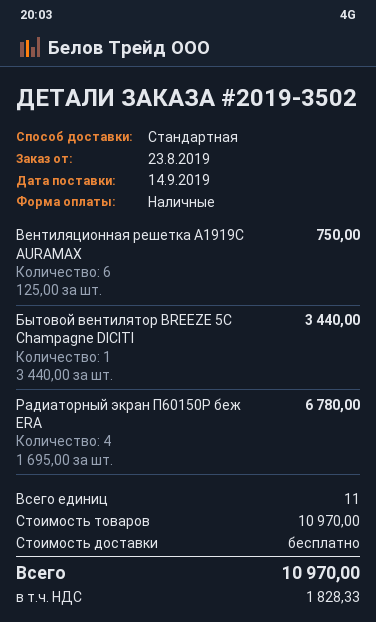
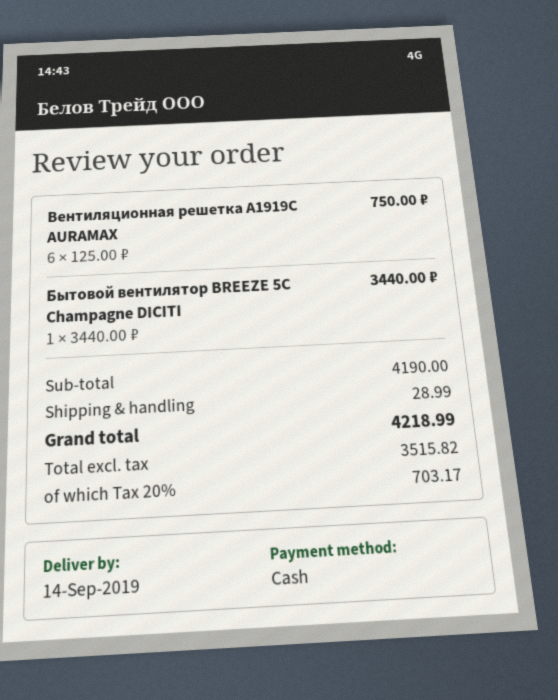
Радиаторный экран П60150Р беж ERA: 4 x 1695.00 = 6780.00 -> none
subtotal: 10970.00 -> 4190.00
shipping: 0.00 -> 28.99
tax: 1828.33 -> 703.17
total: 10970.00 -> 4218.99

